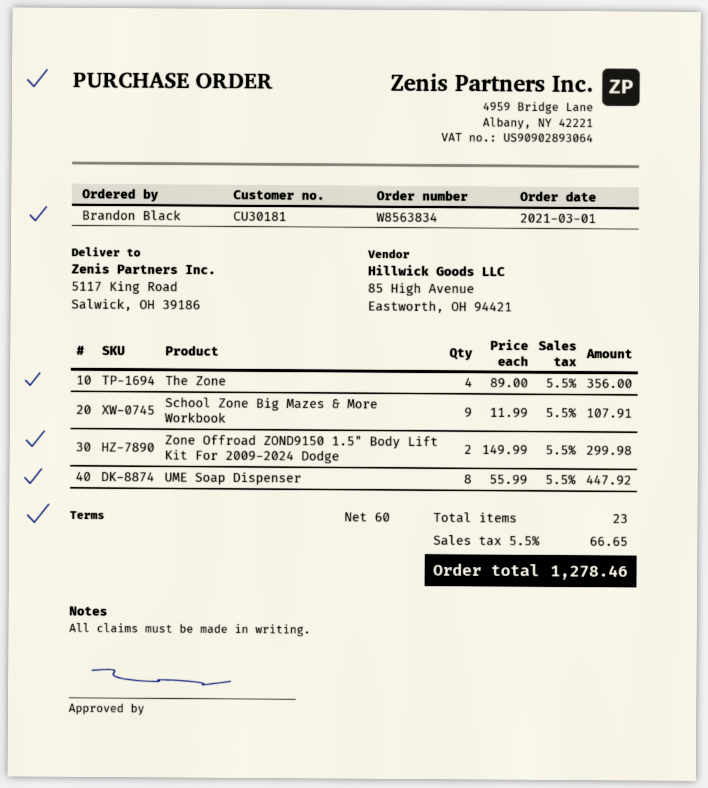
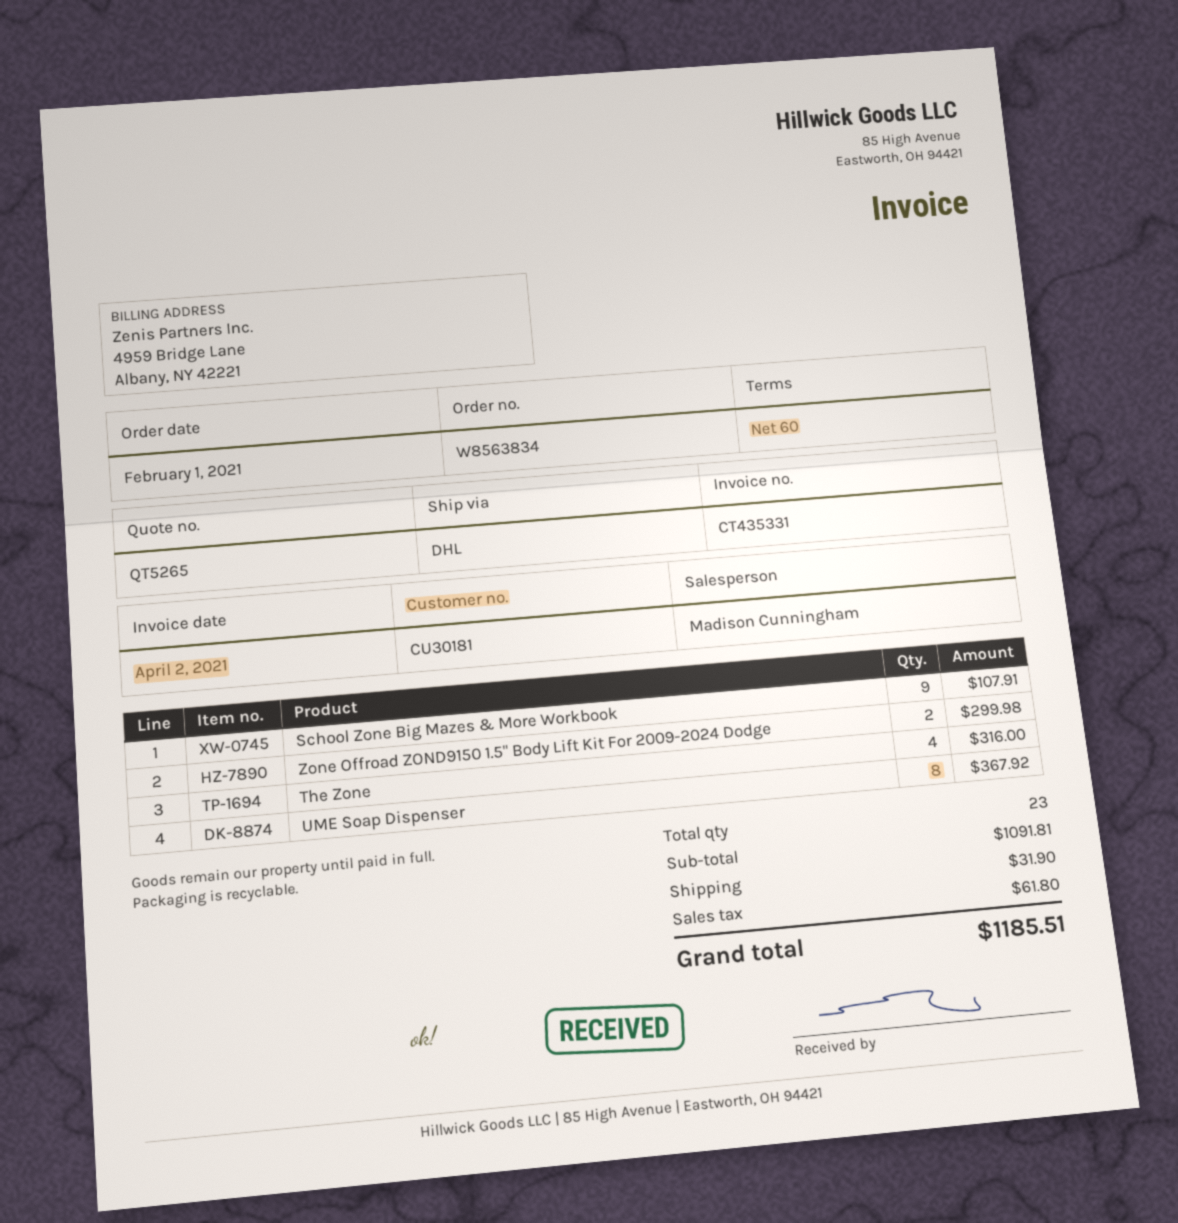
order date: 2021-03-01 -> 2021-02-01
The Zone: 4 for 356.00 -> 4 for 316.00
UME Soap Dispenser: 8 for 447.92 -> 8 for 367.92
shipping: none -> 31.90
tax: 66.65 -> 61.80
total: 1278.46 -> 1185.51

